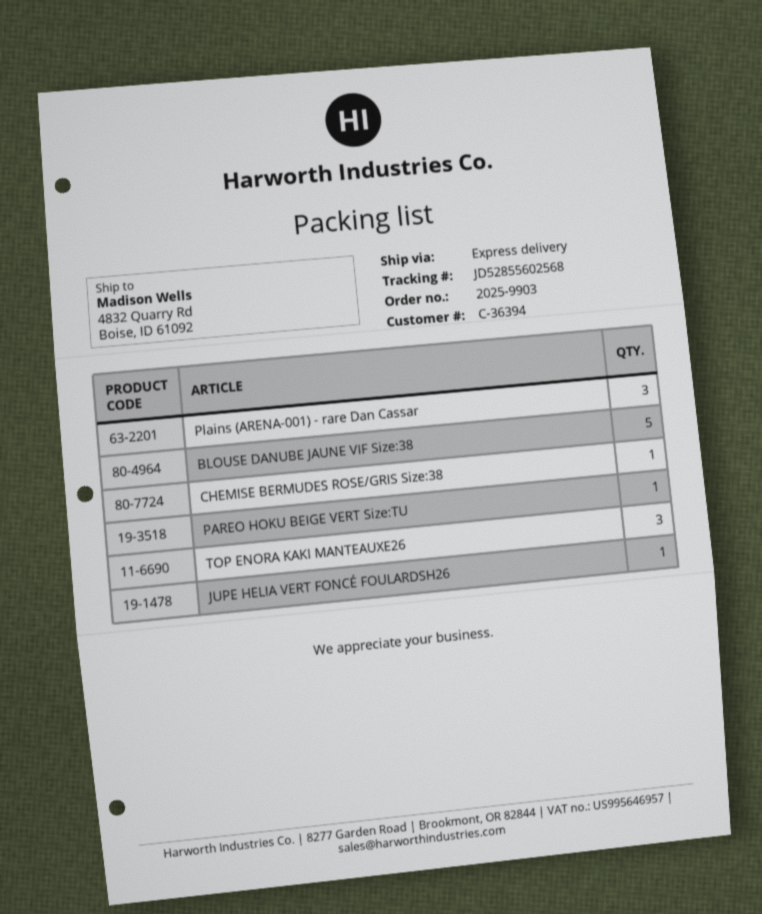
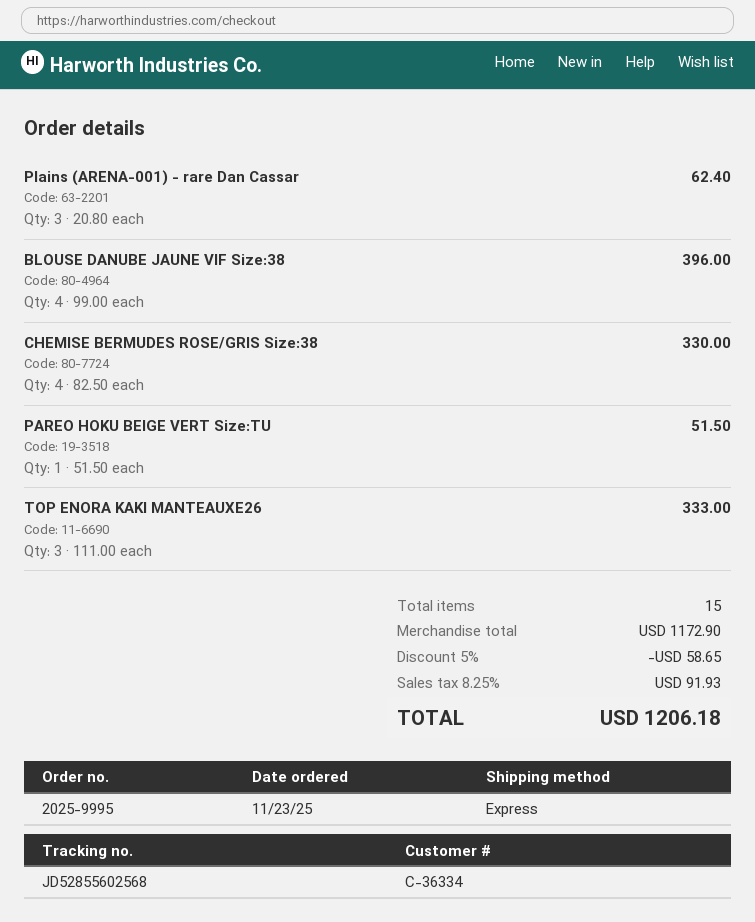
order number: 2025-9903 -> 2025-9995
customer number: C-36394 -> C-36334
BLOUSE DANUBE JAUNE VIF Size:38: 5 -> 4
CHEMISE BERMUDES ROSE/GRIS Size:38: 1 -> 4
JUPE HELIA VERT FONCÉ FOULARDSH26: 1 -> none

